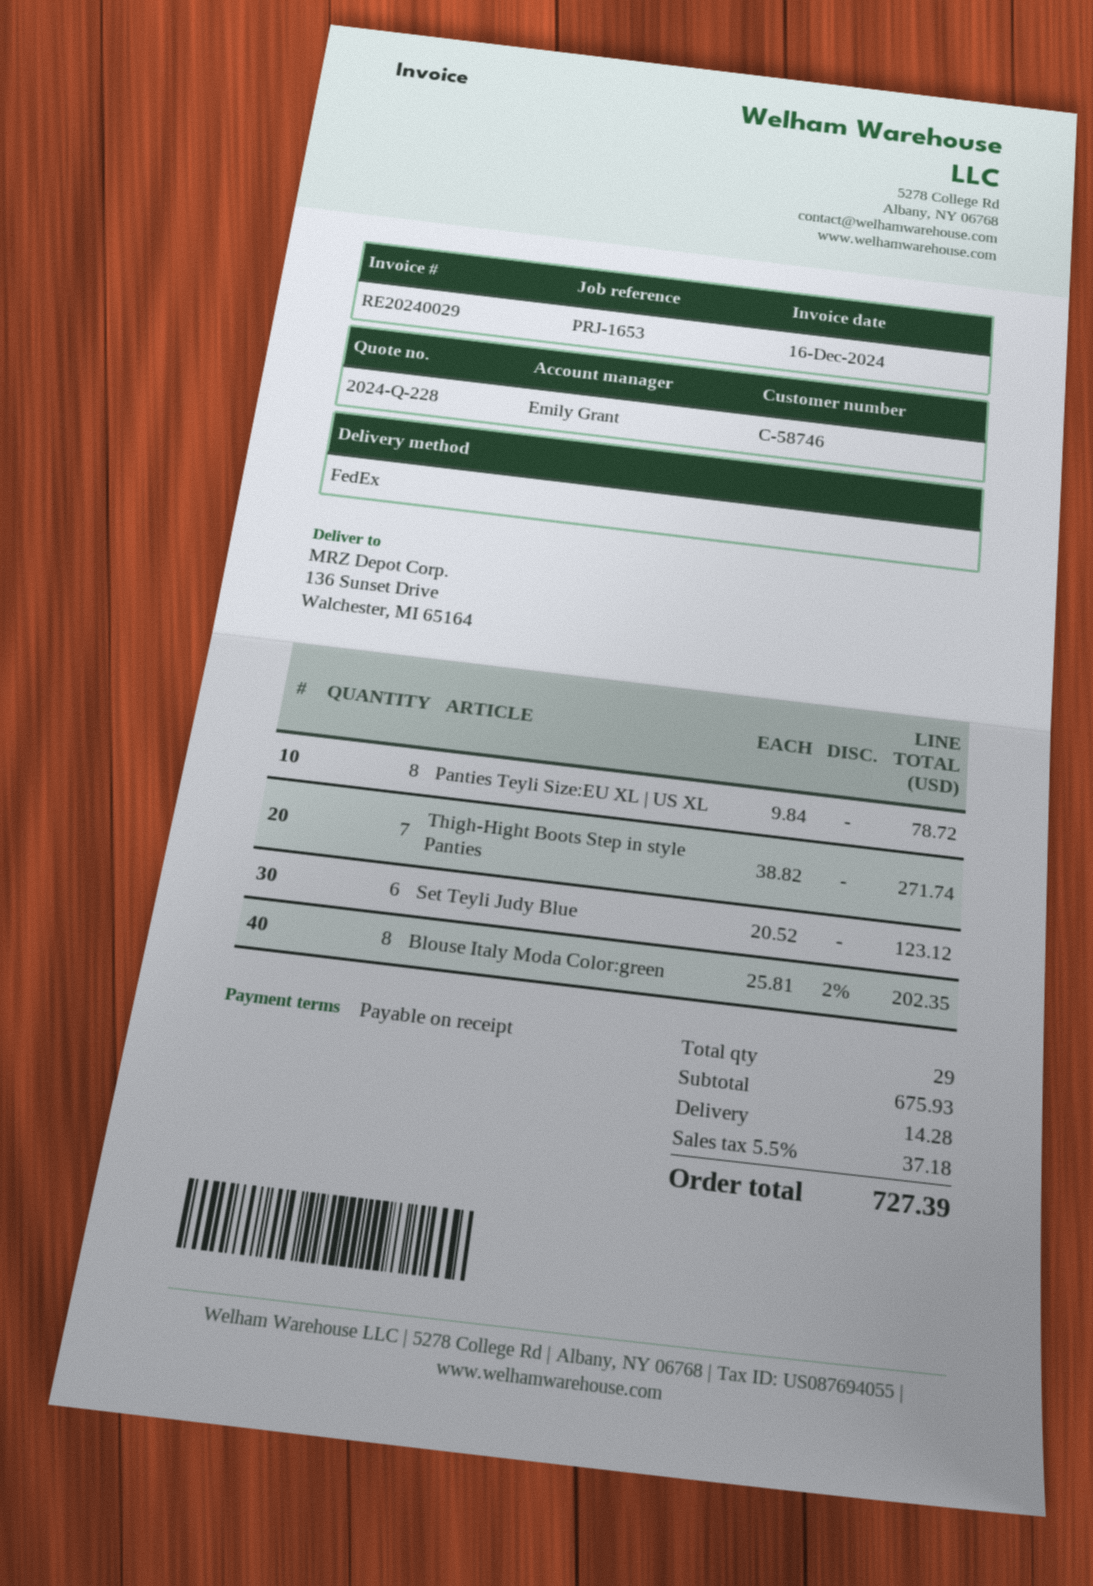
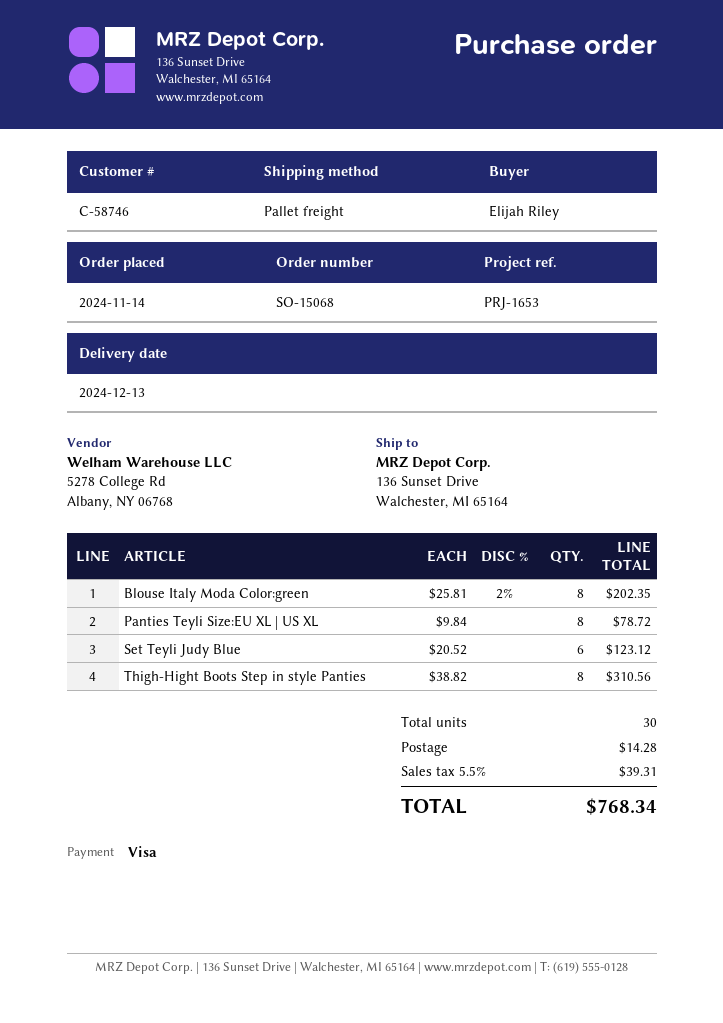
shipping method: FedEx -> pallet freight
Thigh-Hight Boots Step in style Panties: 7 x 38.82 = 271.74 -> 8 x 38.82 = 310.56
total quantity: 29 -> 30
tax: 5.5% = 37.18 -> 5.5% = 39.31
total: 727.39 -> 768.34

